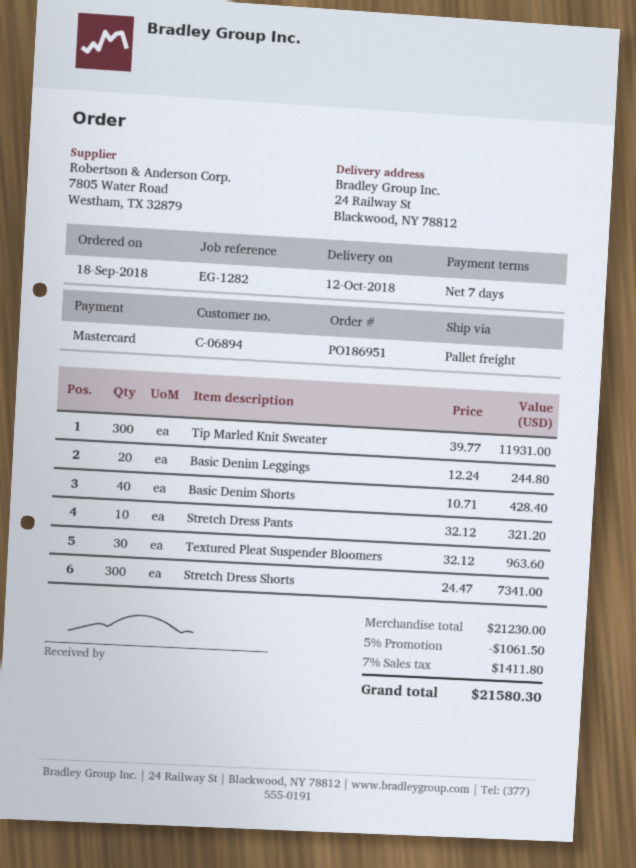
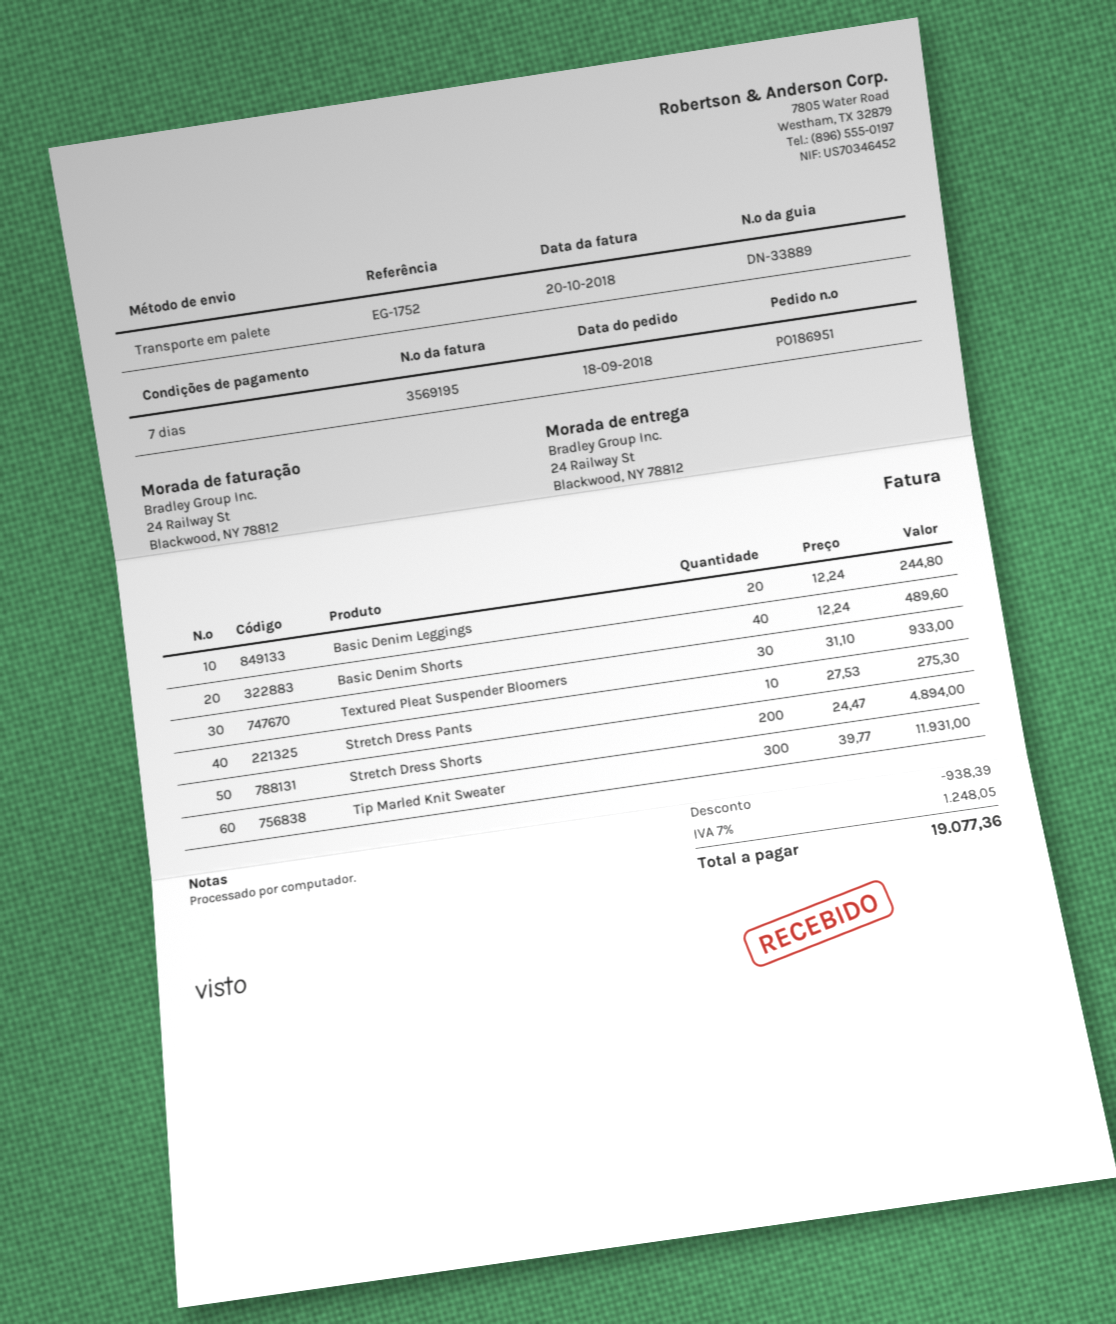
reference: EG-1282 -> EG-1752
Basic Denim Shorts: 40 x 10.71 = 428.40 -> 40 x 12.24 = 489.60
Stretch Dress Pants: 10 x 32.12 = 321.20 -> 10 x 27.53 = 275.30
Textured Pleat Suspender Bloomers: 30 x 32.12 = 963.60 -> 30 x 31.10 = 933.00
Stretch Dress Shorts: 300 x 24.47 = 7341.00 -> 200 x 24.47 = 4894.00
discount: 1061.50 -> 938.39
tax: 7% = 1411.80 -> 7% = 1248.05
total: 21580.30 -> 19077.36

